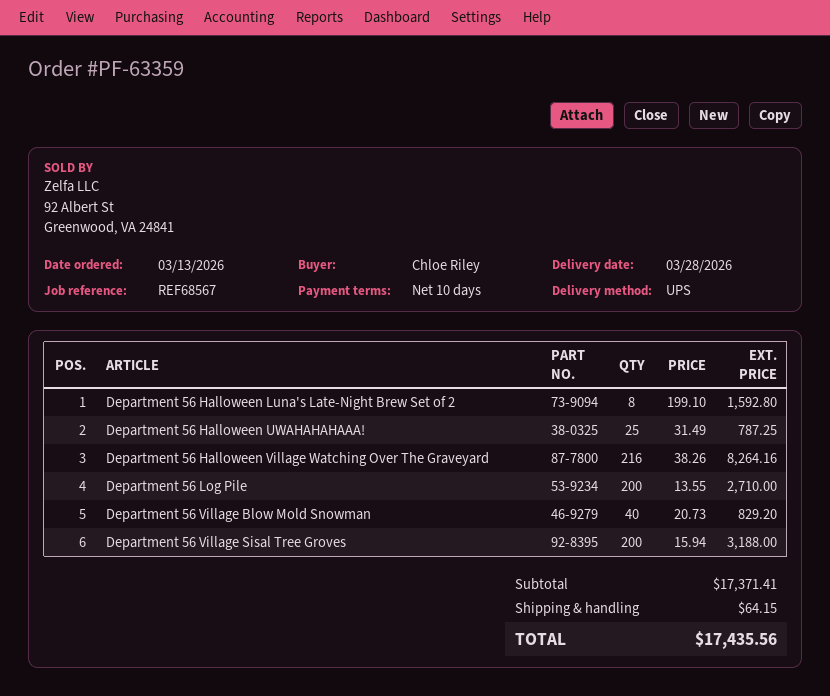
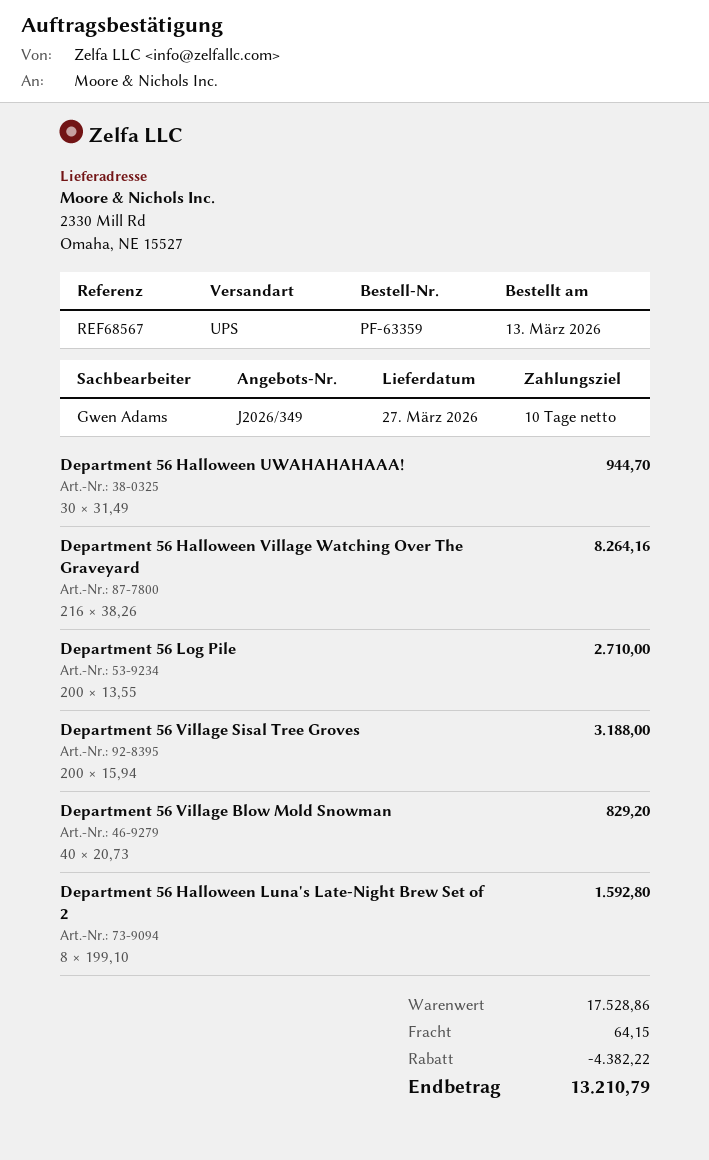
delivery date: 2026-03-28 -> 2026-03-27
Department 56 Halloween UWAHAHAHAAA!: 25 x 31.49 = 787.25 -> 30 x 31.49 = 944.70
subtotal: 17371.41 -> 17528.86
discount: none -> 4382.22
total: 17435.56 -> 13210.79

